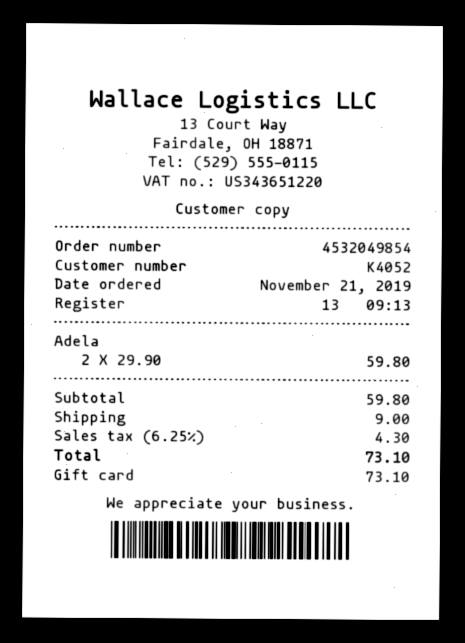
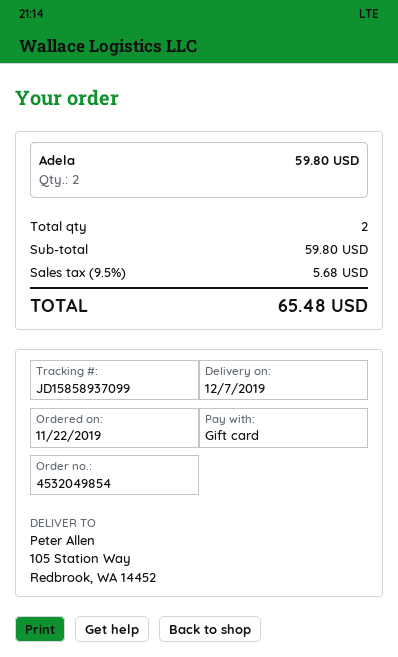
order date: 2019-11-21 -> 2019-11-22
shipping: 9.00 -> none
tax: 6.25% = 4.30 -> 9.5% = 5.68
total: 73.10 -> 65.48

